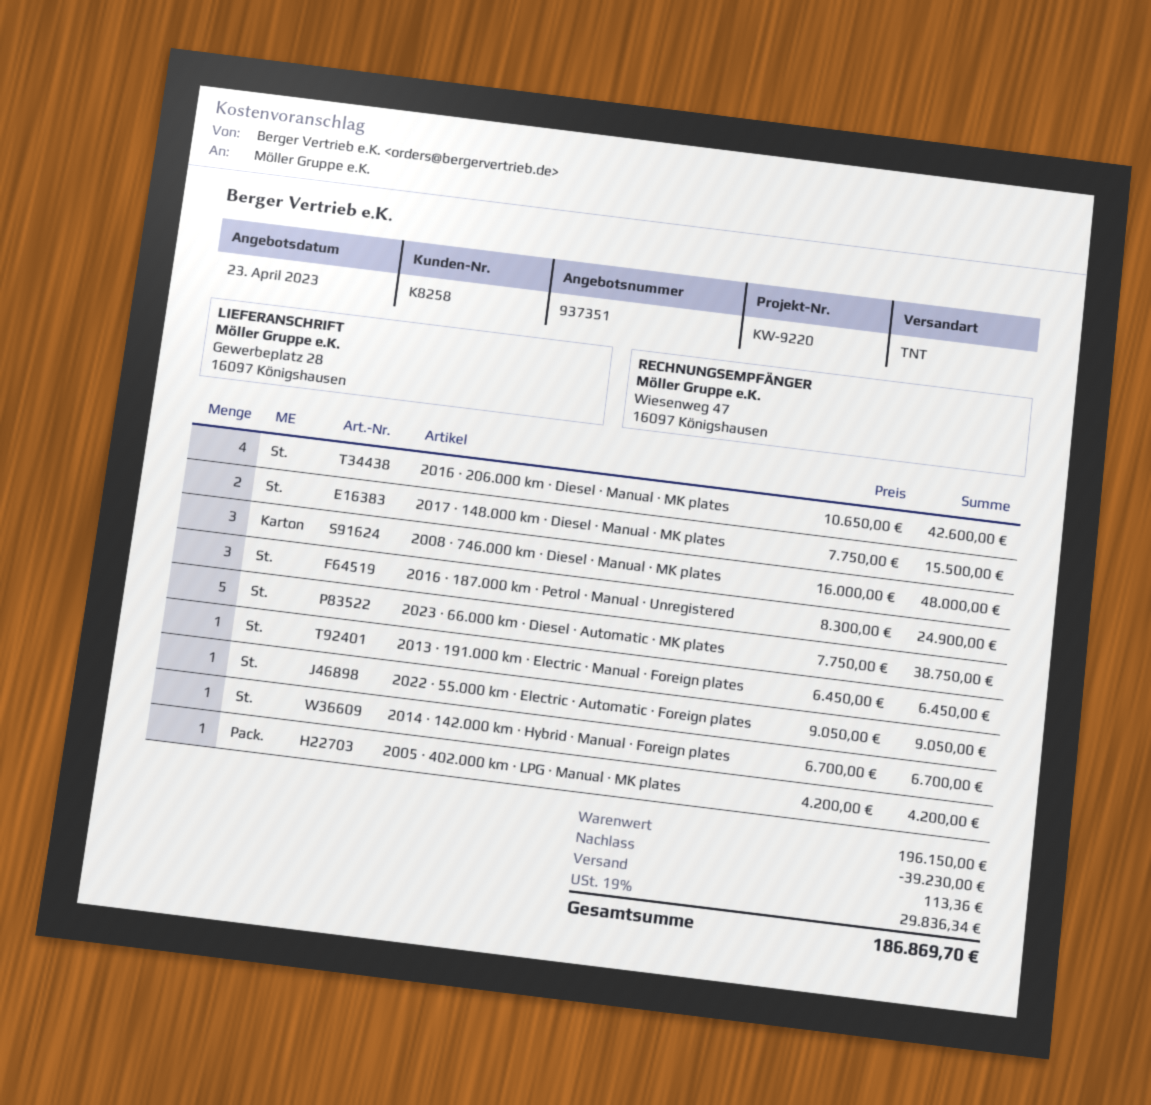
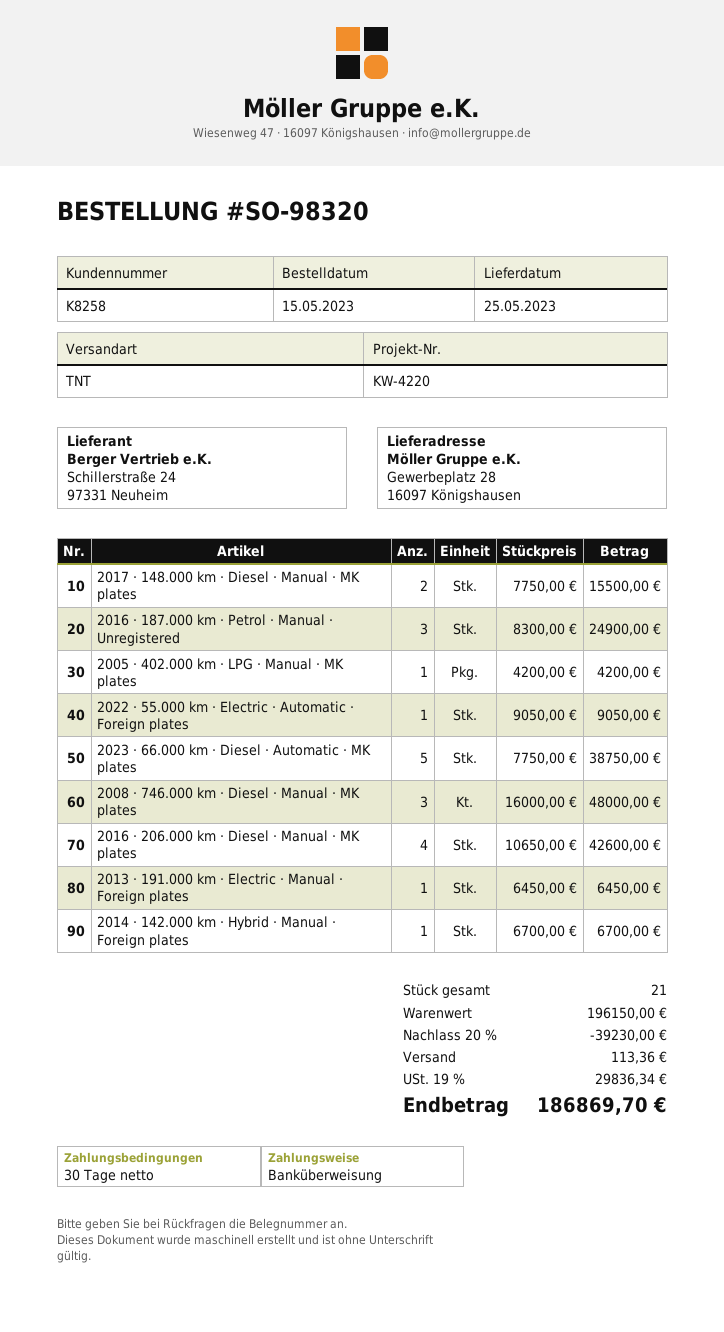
reference: KW-9220 -> KW-4220

